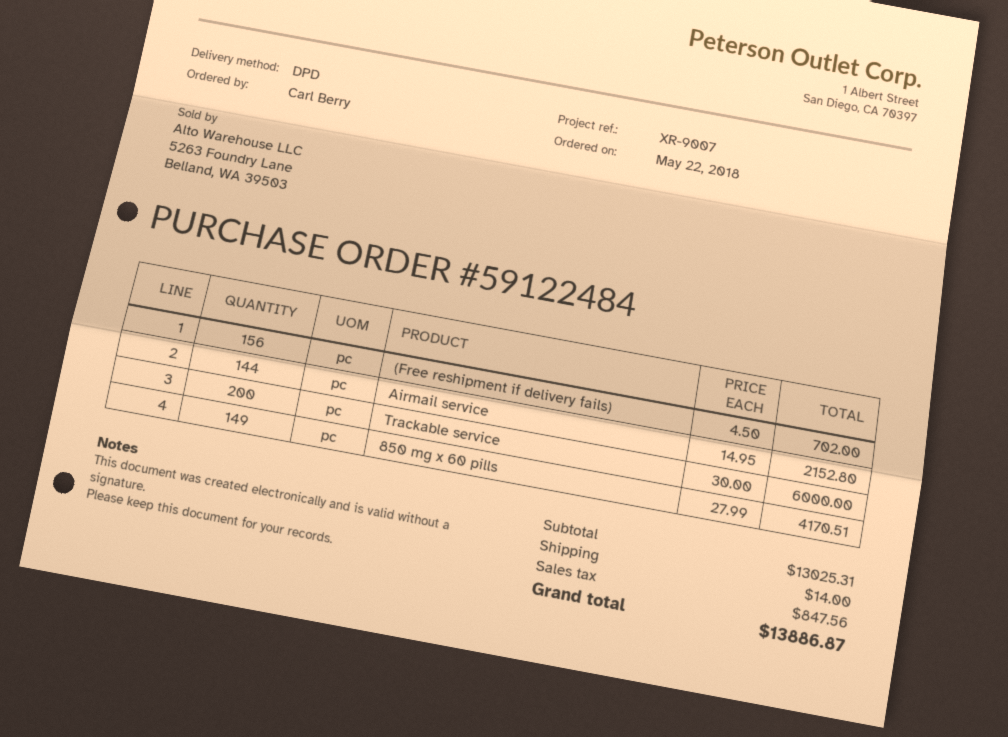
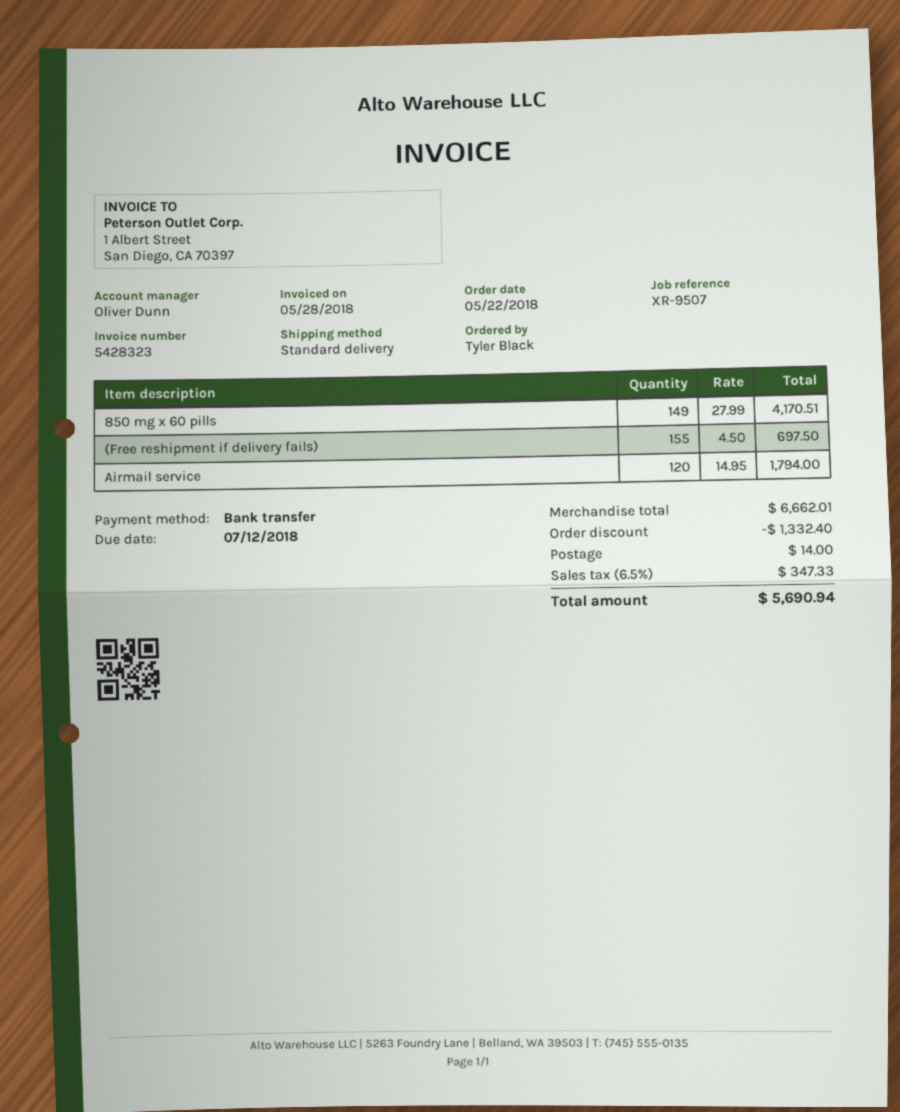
reference: XR-9007 -> XR-9507
ordered by: Carl Berry -> Tyler Black
shipping method: DPD -> standard
(Free reshipment if delivery fails): 156 x 4.50 = 702.00 -> 155 x 4.50 = 697.50
Airmail service: 144 x 14.95 = 2152.80 -> 120 x 14.95 = 1794.00
Trackable service: 200 x 30.00 = 6000.00 -> none
subtotal: 13025.31 -> 6662.01
discount: none -> 1332.40
tax: 847.56 -> 347.33
total: 13886.87 -> 5690.94

